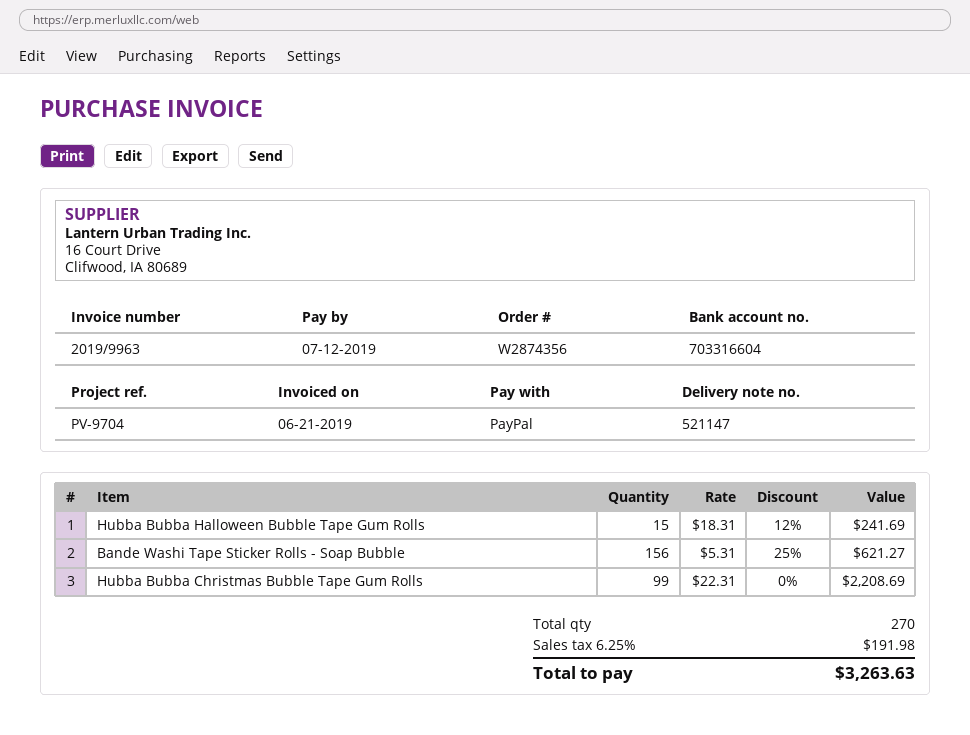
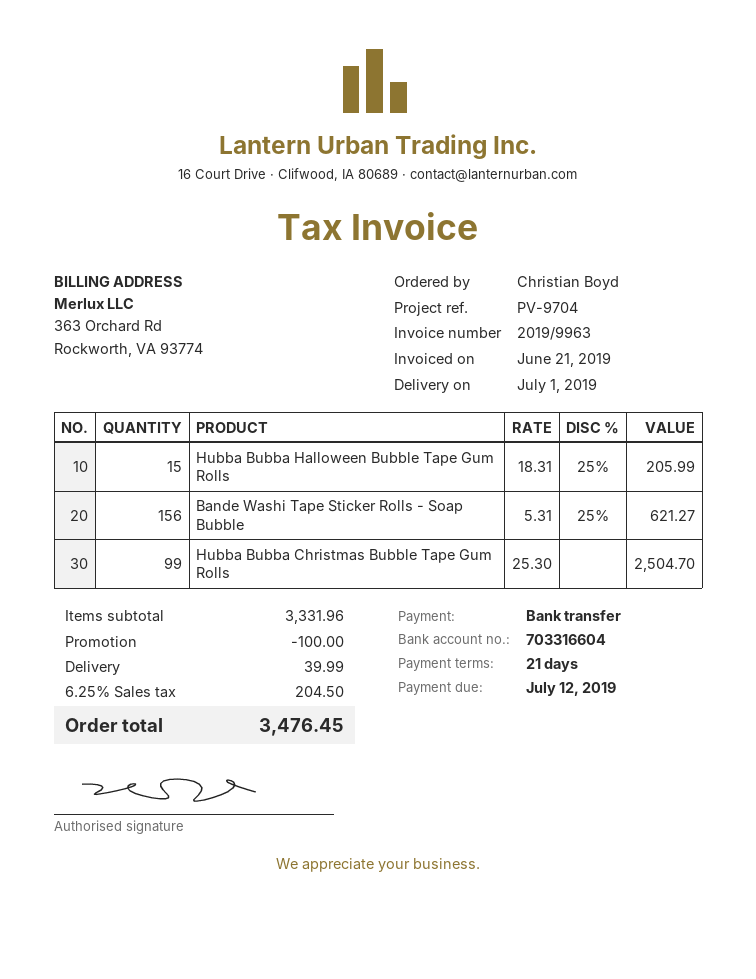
payment method: PayPal -> bank transfer
Hubba Bubba Halloween Bubble Tape Gum Rolls: 15 x 18.31 - 12% = 241.69 -> 15 x 18.31 - 25% = 205.99
Hubba Bubba Christmas Bubble Tape Gum Rolls: 99 x 22.31 = 2208.69 -> 99 x 25.30 = 2504.70
discount: none -> 100.00
shipping: none -> 39.99
tax: 6.25% = 191.98 -> 6.25% = 204.50
total: 3263.63 -> 3476.45

